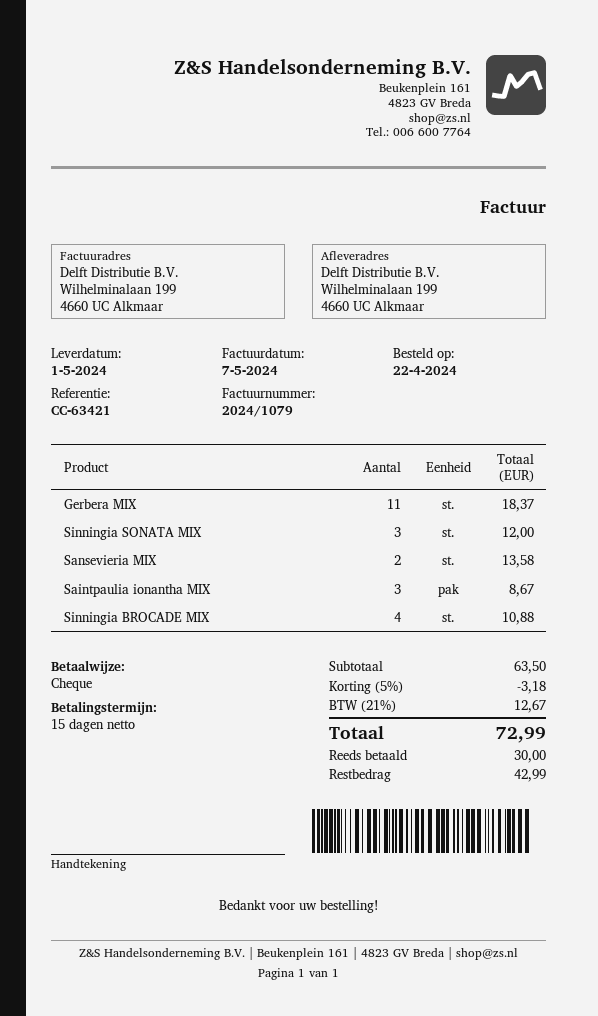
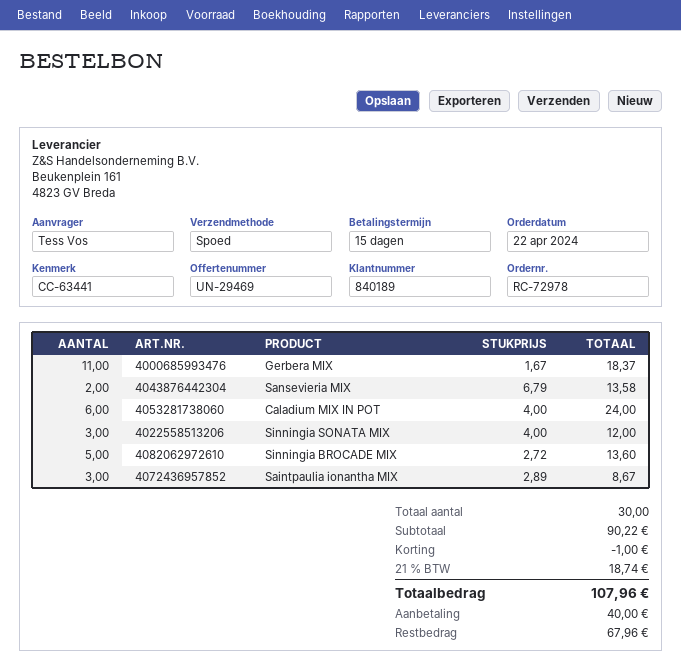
reference: CC-63421 -> CC-63441
Sinningia BROCADE MIX: 4 for 10.88 -> 5 for 13.60
Caladium MIX IN POT: none -> 6 for 24.00
subtotal: 63.50 -> 90.22
discount: 3.18 -> 1.00
tax: 21% = 12.67 -> 21% = 18.74
total: 72.99 -> 107.96
deposit: 30.00 -> 40.00
balance: 42.99 -> 67.96

